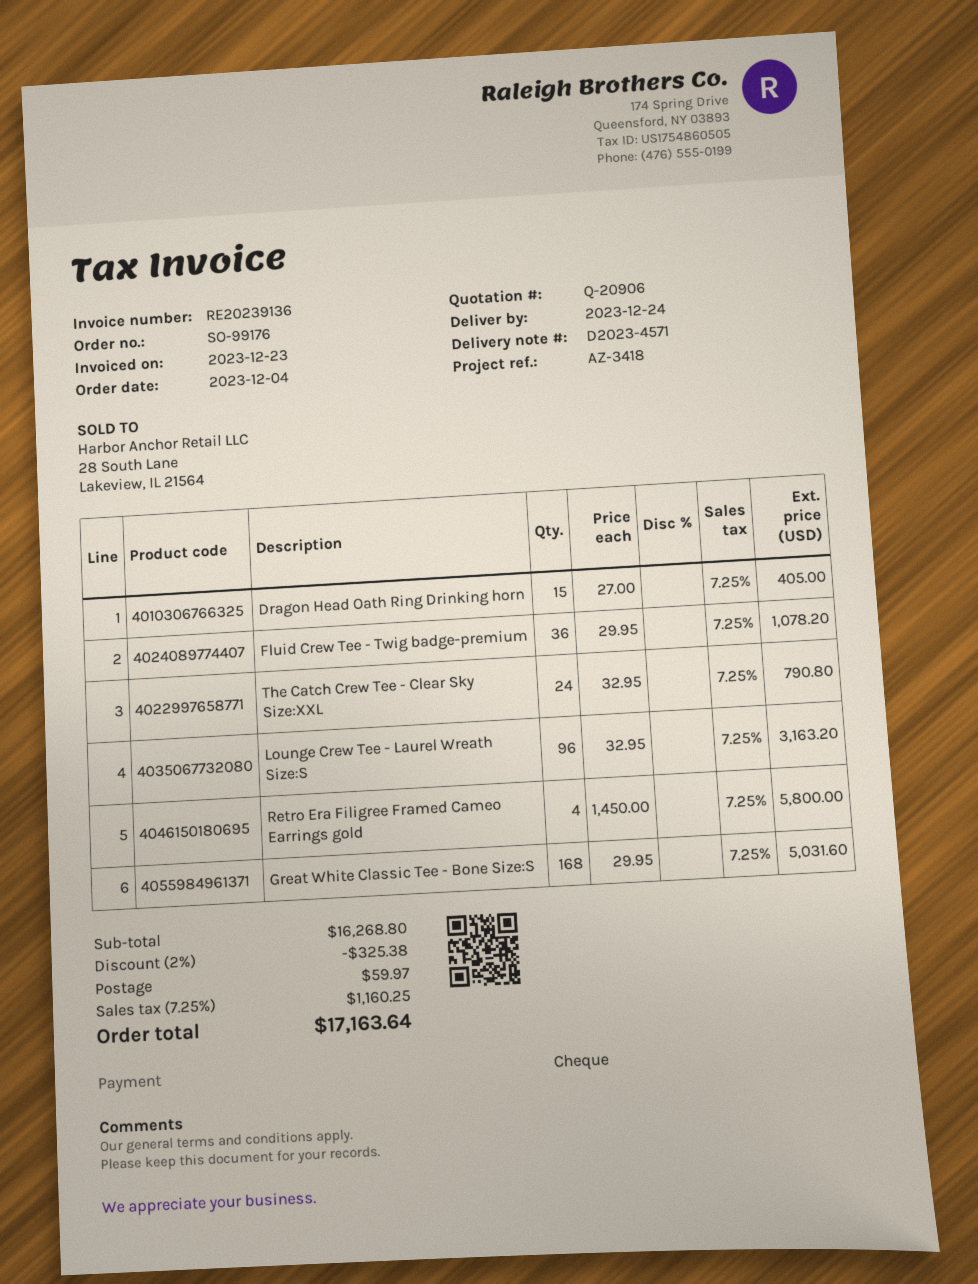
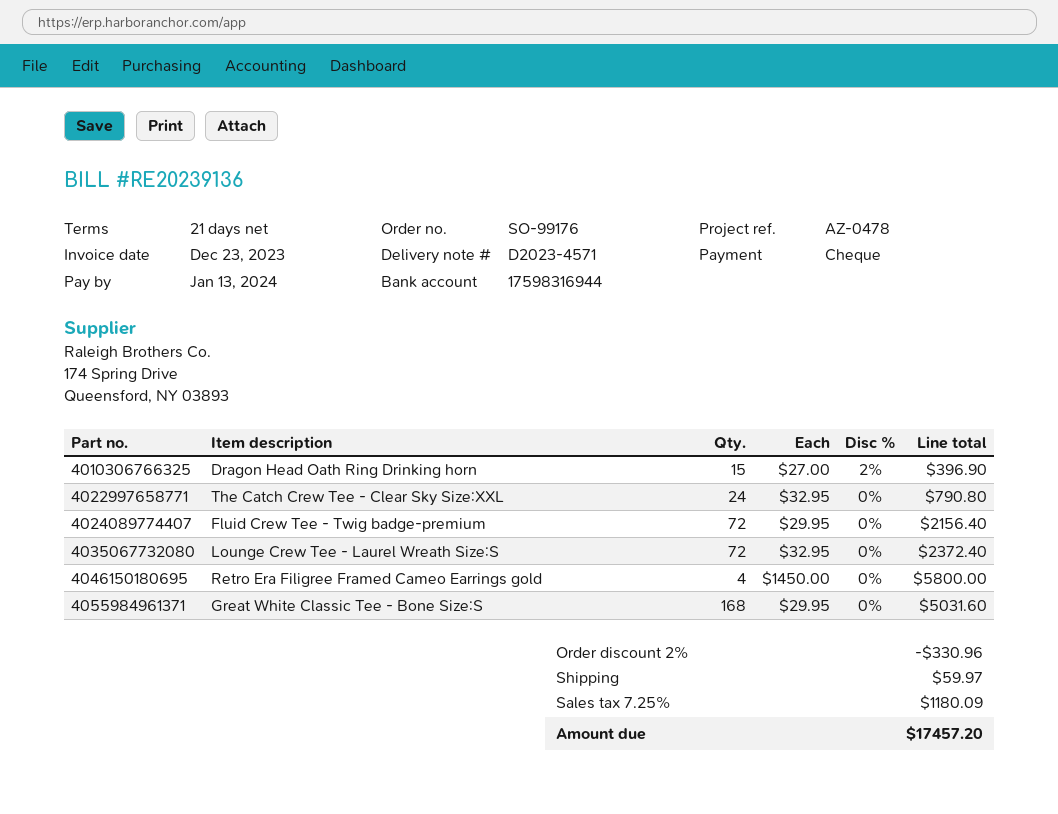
reference: AZ-3418 -> AZ-0478
Dragon Head Oath Ring Drinking horn: 15 x 27.00 = 405.00 -> 15 x 27.00 - 2% = 396.90
Fluid Crew Tee - Twig badge-premium: 36 x 29.95 = 1078.20 -> 72 x 29.95 = 2156.40
Lounge Crew Tee - Laurel Wreath Size:S: 96 x 32.95 = 3163.20 -> 72 x 32.95 = 2372.40
discount: 2% = 325.38 -> 2% = 330.96
tax: 7.25% = 1160.25 -> 7.25% = 1180.09
total: 17163.64 -> 17457.20

